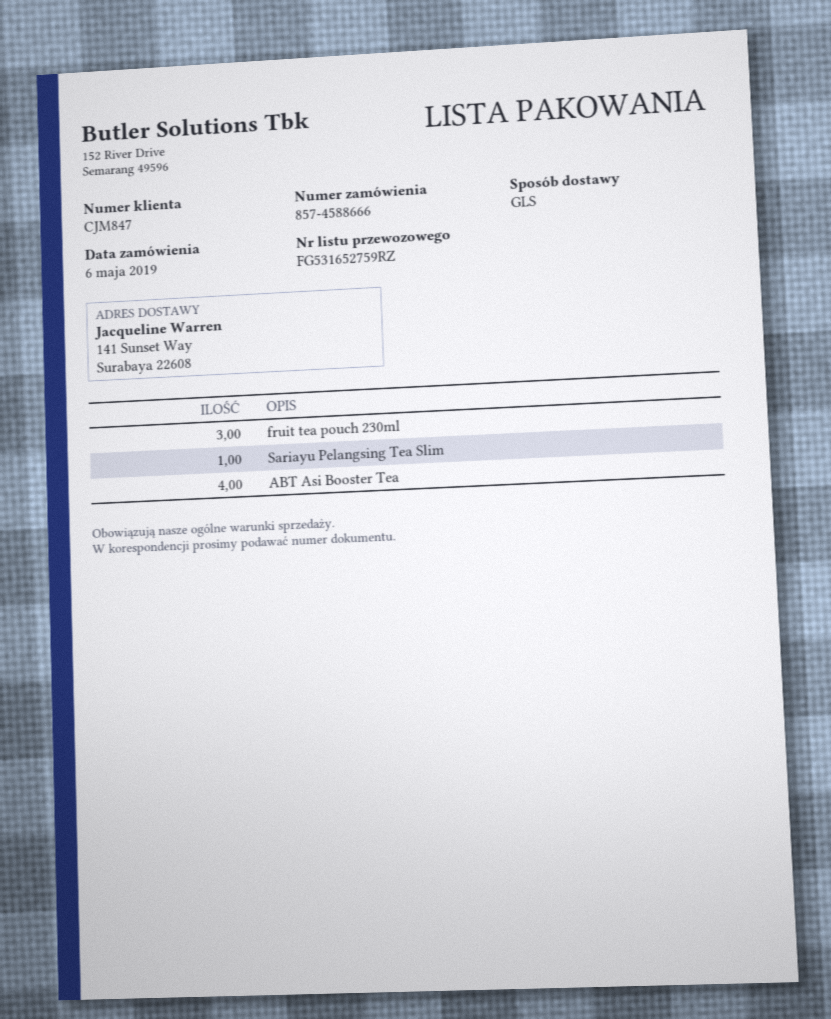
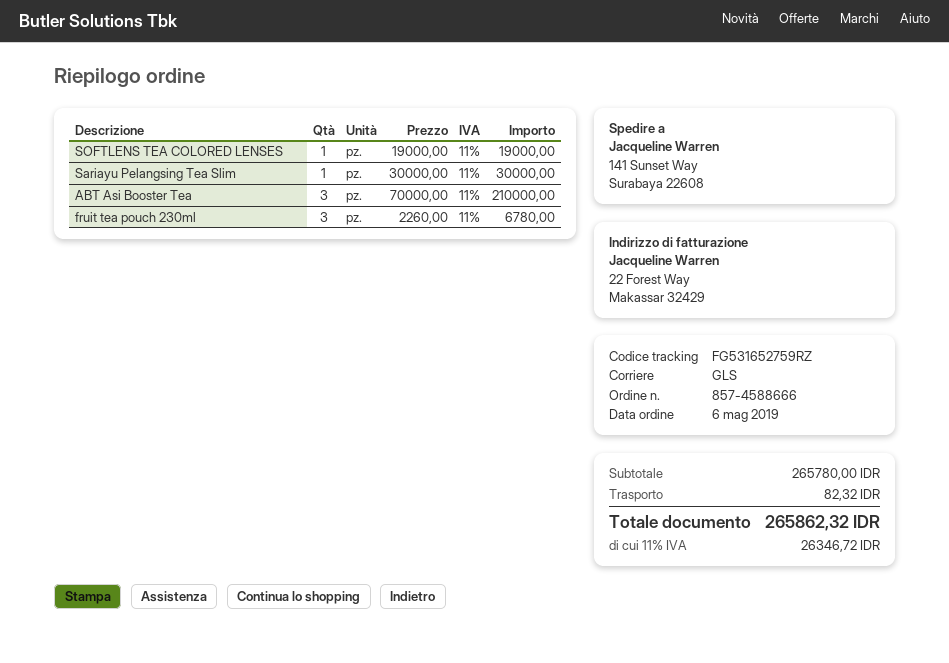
ABT Asi Booster Tea: 4 -> 3
SOFTLENS TEA COLORED LENSES: none -> 1

